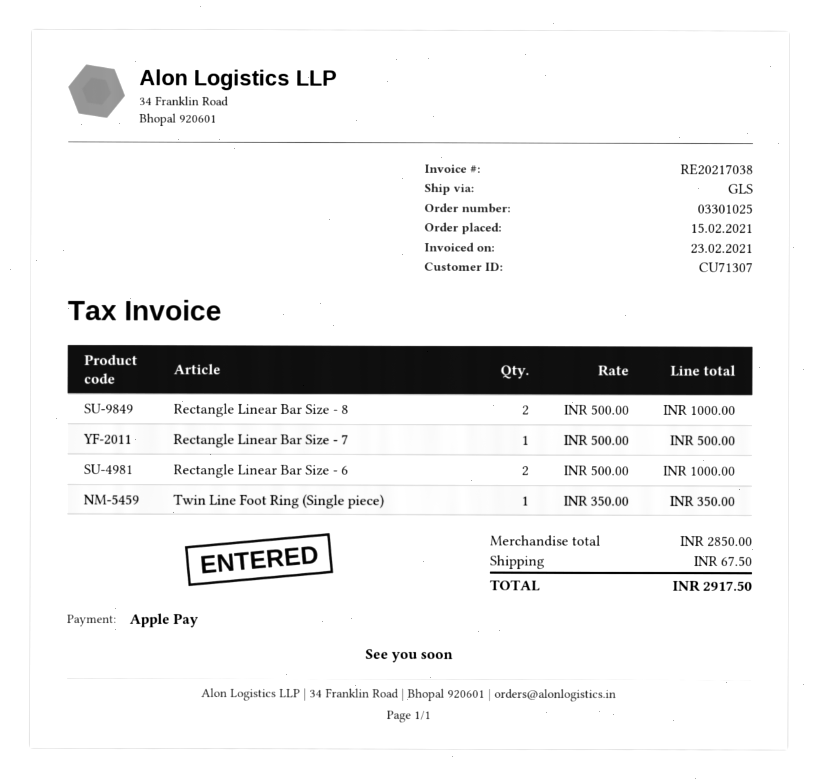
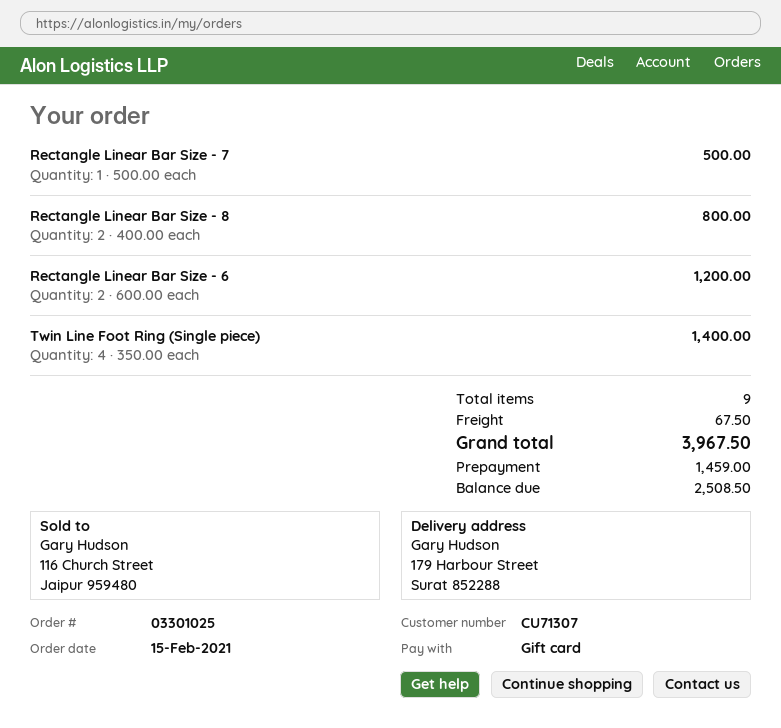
payment method: Apple Pay -> gift card
Rectangle Linear Bar Size - 8: 2 x 500.00 = 1000.00 -> 2 x 400.00 = 800.00
Rectangle Linear Bar Size - 6: 2 x 500.00 = 1000.00 -> 2 x 600.00 = 1200.00
Twin Line Foot Ring (Single piece): 1 x 350.00 = 350.00 -> 4 x 350.00 = 1400.00
total: 2917.50 -> 3967.50

